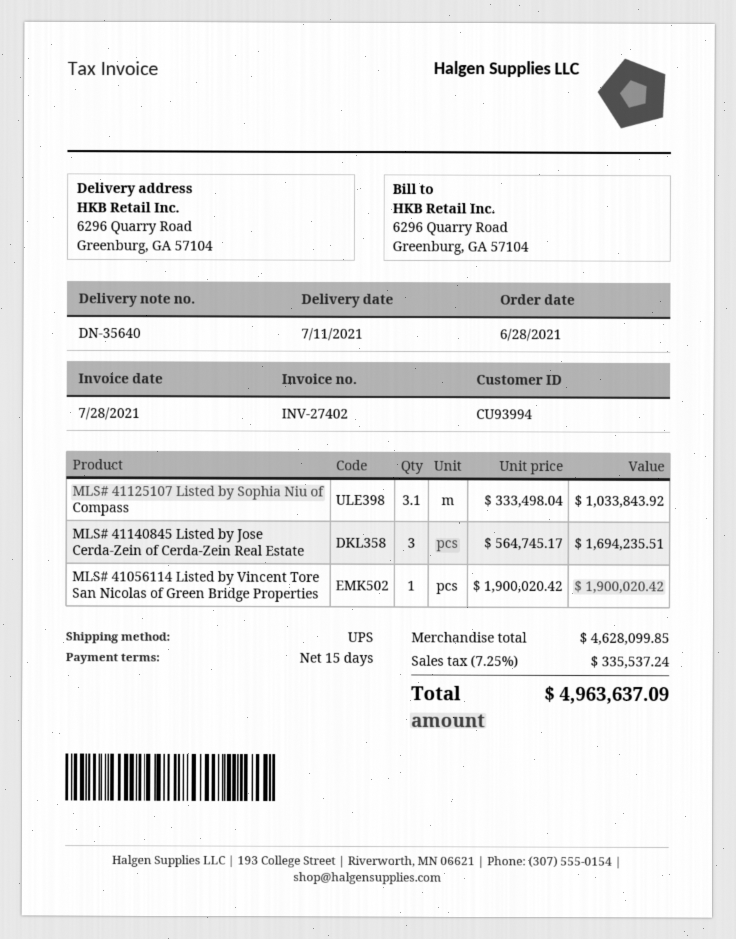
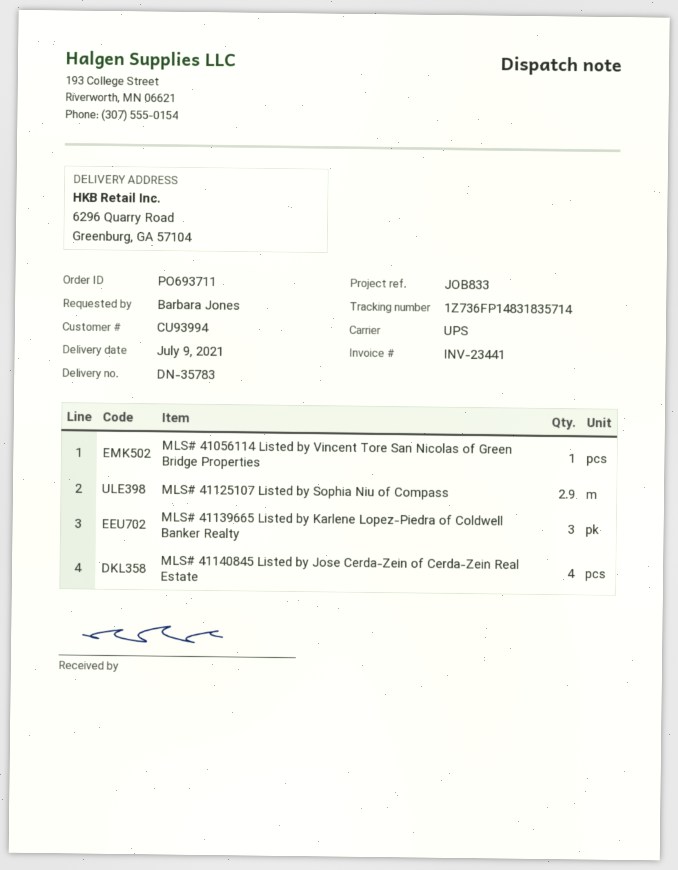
delivery note number: DN-35640 -> DN-35783
delivery date: 2021-07-11 -> 2021-07-09
invoice number: INV-27402 -> INV-23441
MLS# 41125107 Listed by Sophia Niu of Compass: 3.1 -> 2.9
MLS# 41140845 Listed by Jose Cerda-Zein of Cerda-Zein Real Estate: 3 -> 4
MLS# 41139665 Listed by Karlene Lopez-Piedra of Coldwell Banker Realty: none -> 3

